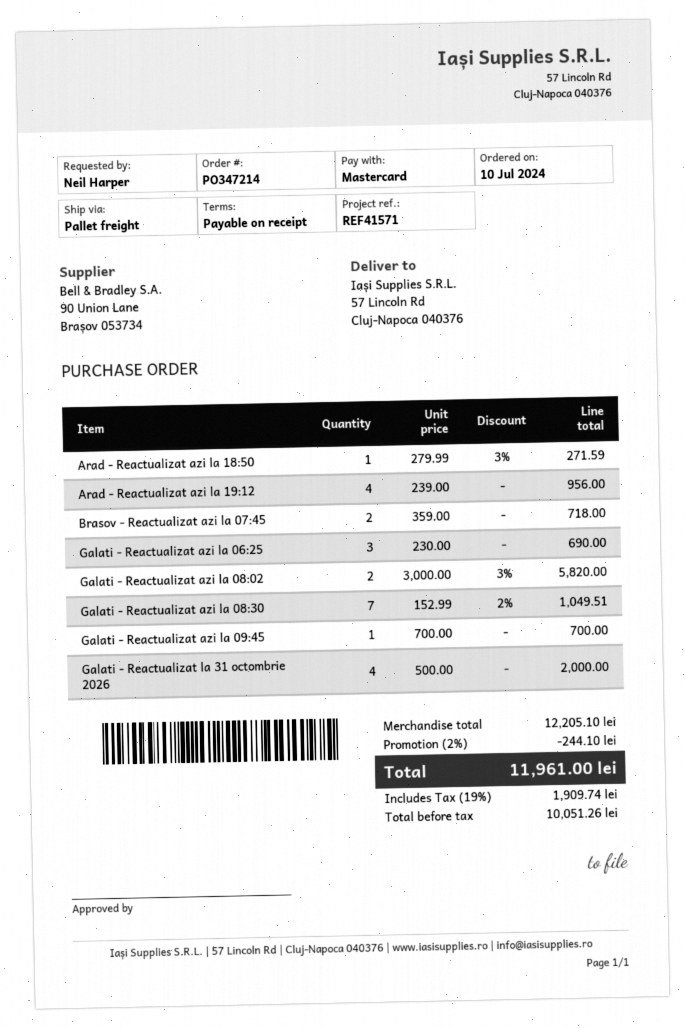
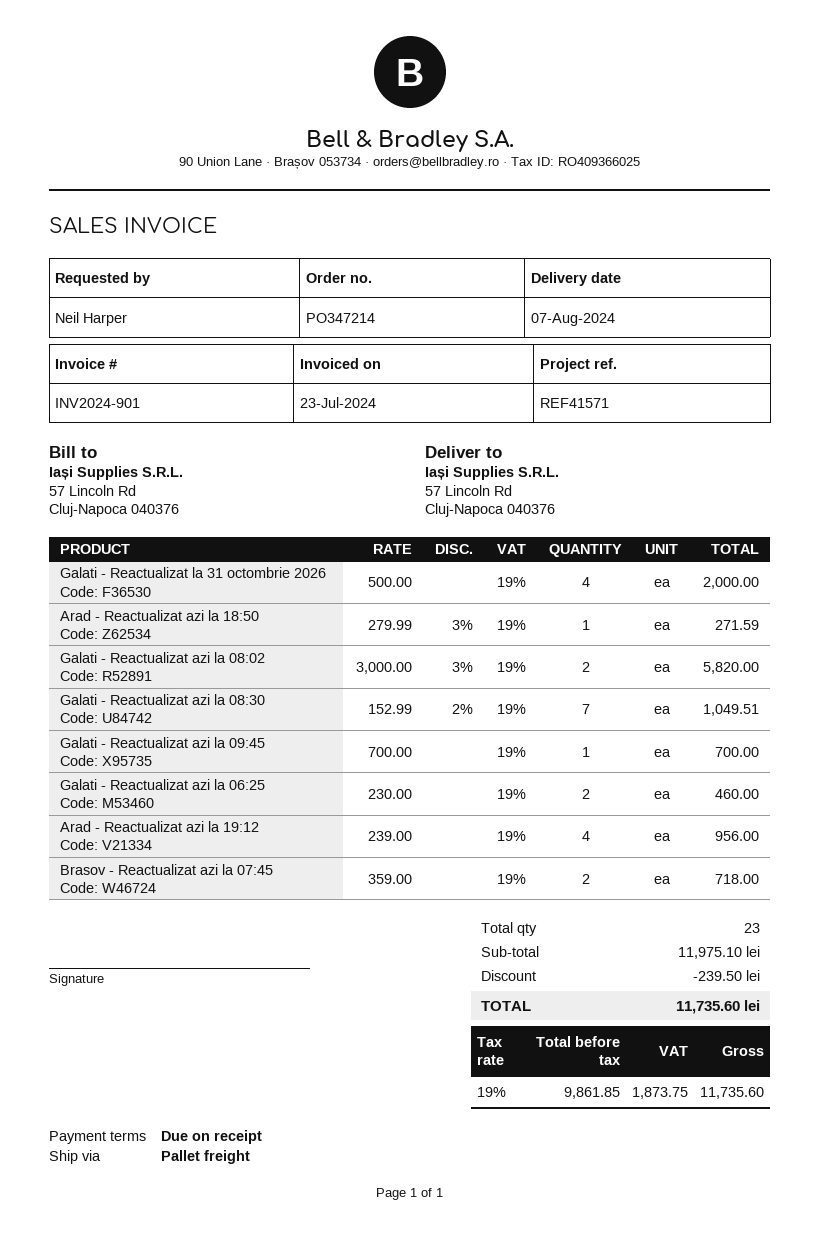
Galati - Reactualizat azi la 06:25: 3 x 230.00 = 690.00 -> 2 x 230.00 = 460.00
subtotal: 12205.10 -> 11975.10
discount: 244.10 -> 239.50
net: 10051.26 -> 9861.85
tax: 19% = 1909.74 -> 19% = 1873.75
total: 11961.00 -> 11735.60

